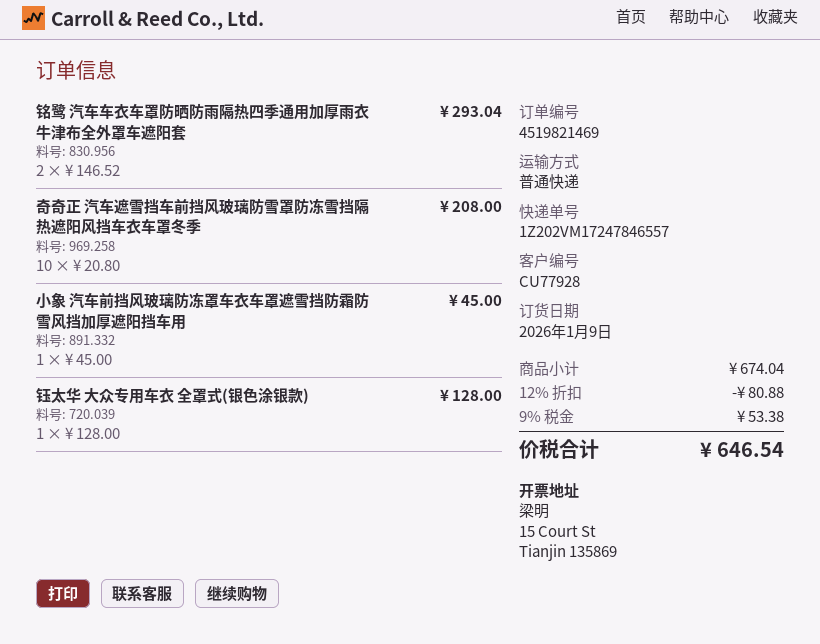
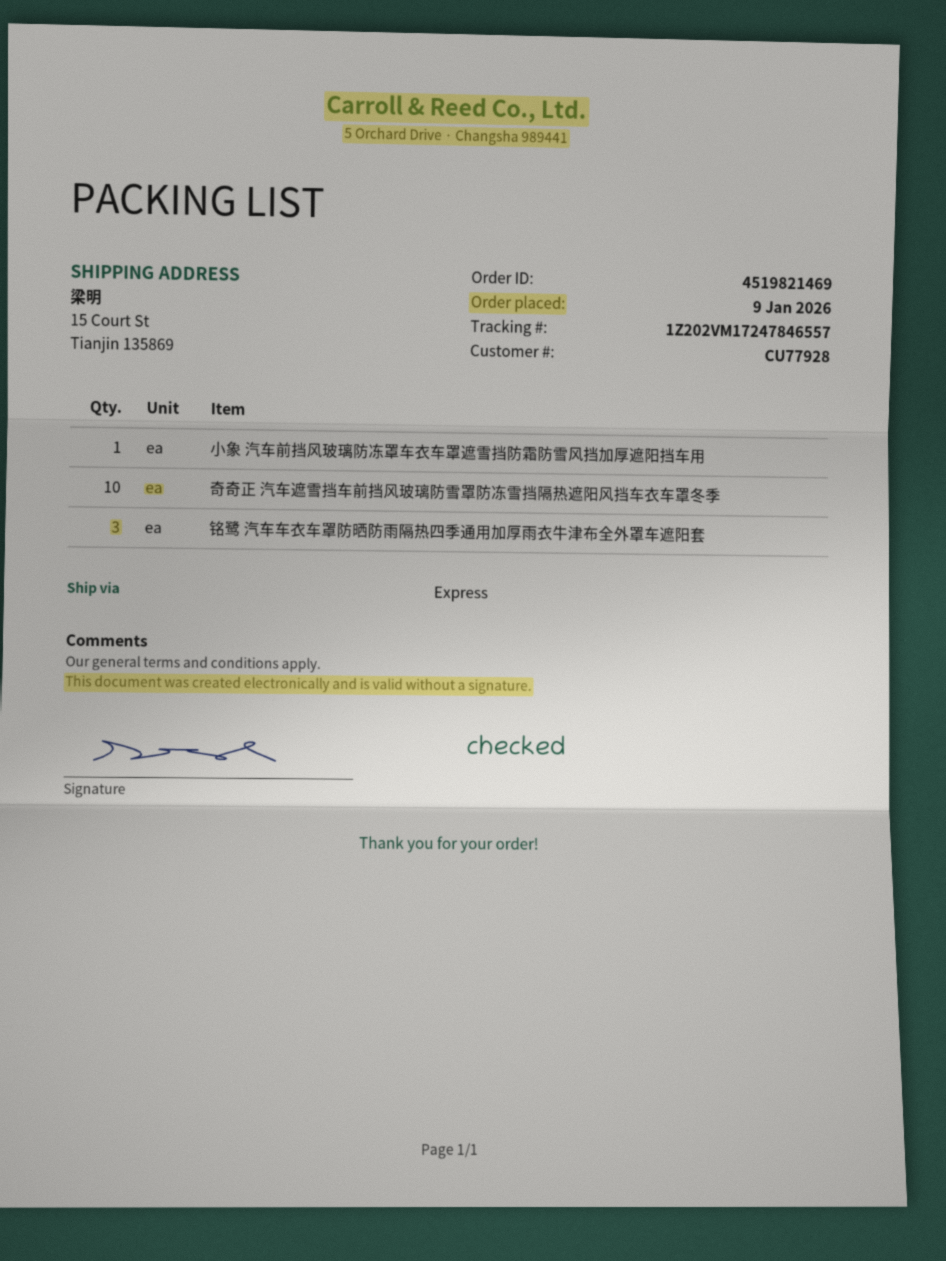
shipping method: standard -> express
铭鹭 汽车车衣车罩防晒防雨隔热四季通用加厚雨衣牛津布全外罩车遮阳套: 2 -> 3
钰太华 大众专用车衣 全罩式(银色涂银款): 1 -> none

